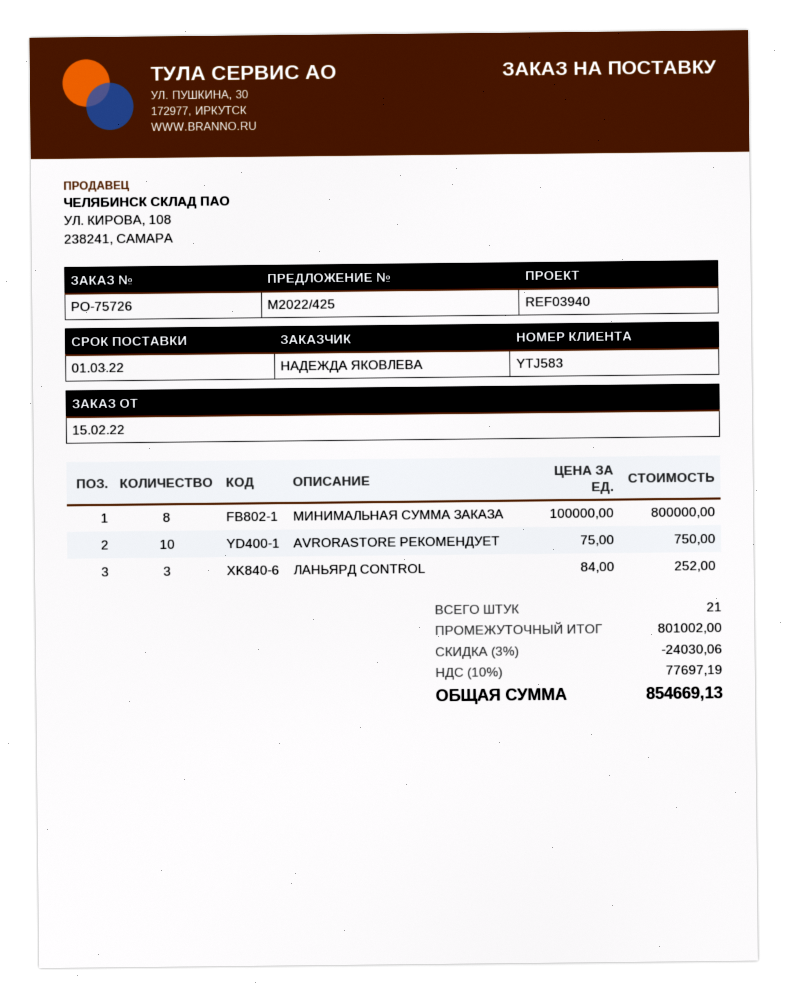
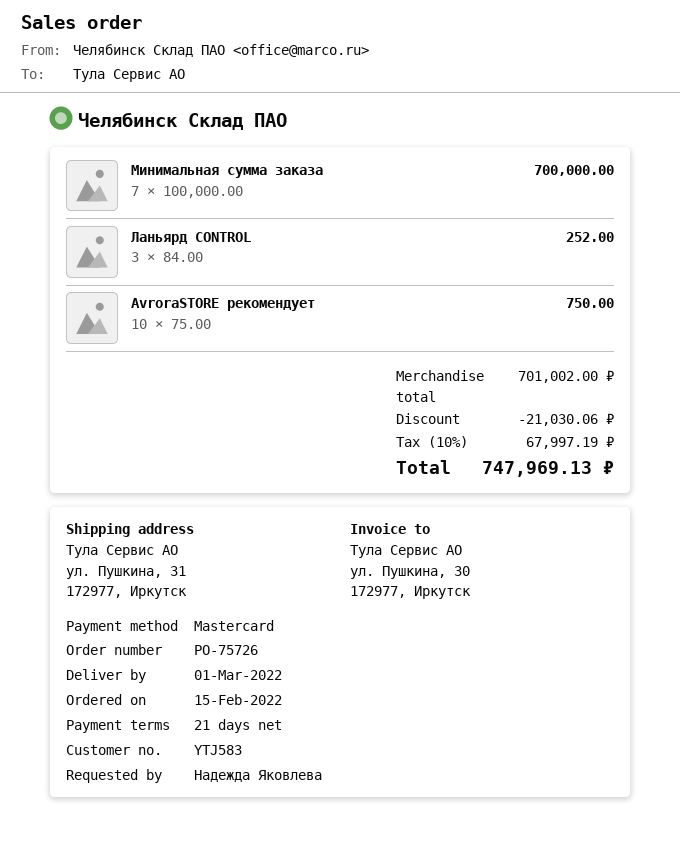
МИНИМАЛЬНАЯ СУММА ЗАКАЗА: 8 x 100000.00 = 800000.00 -> 7 x 100000.00 = 700000.00
subtotal: 801002.00 -> 701002.00
discount: 24030.06 -> 21030.06
tax: 10% = 77697.19 -> 10% = 67997.19
total: 854669.13 -> 747969.13

